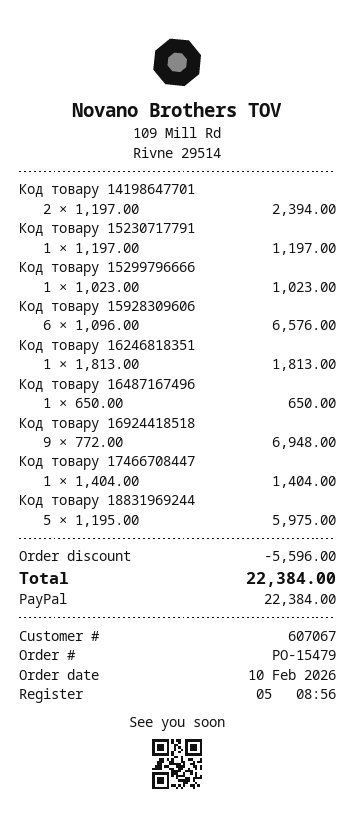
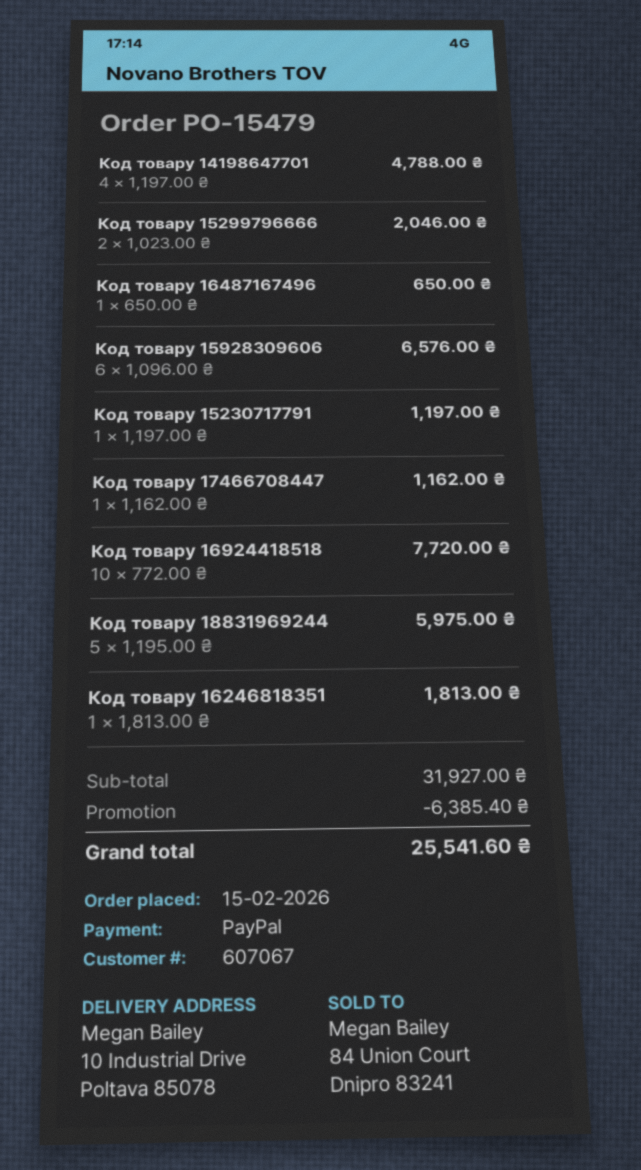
order date: 2026-02-10 -> 2026-02-15
Код товару 14198647701: 2 x 1197.00 = 2394.00 -> 4 x 1197.00 = 4788.00
Код товару 15299796666: 1 x 1023.00 = 1023.00 -> 2 x 1023.00 = 2046.00
Код товару 16924418518: 9 x 772.00 = 6948.00 -> 10 x 772.00 = 7720.00
Код товару 17466708447: 1 x 1404.00 = 1404.00 -> 1 x 1162.00 = 1162.00
discount: 5596.00 -> 6385.40
total: 22384.00 -> 25541.60

